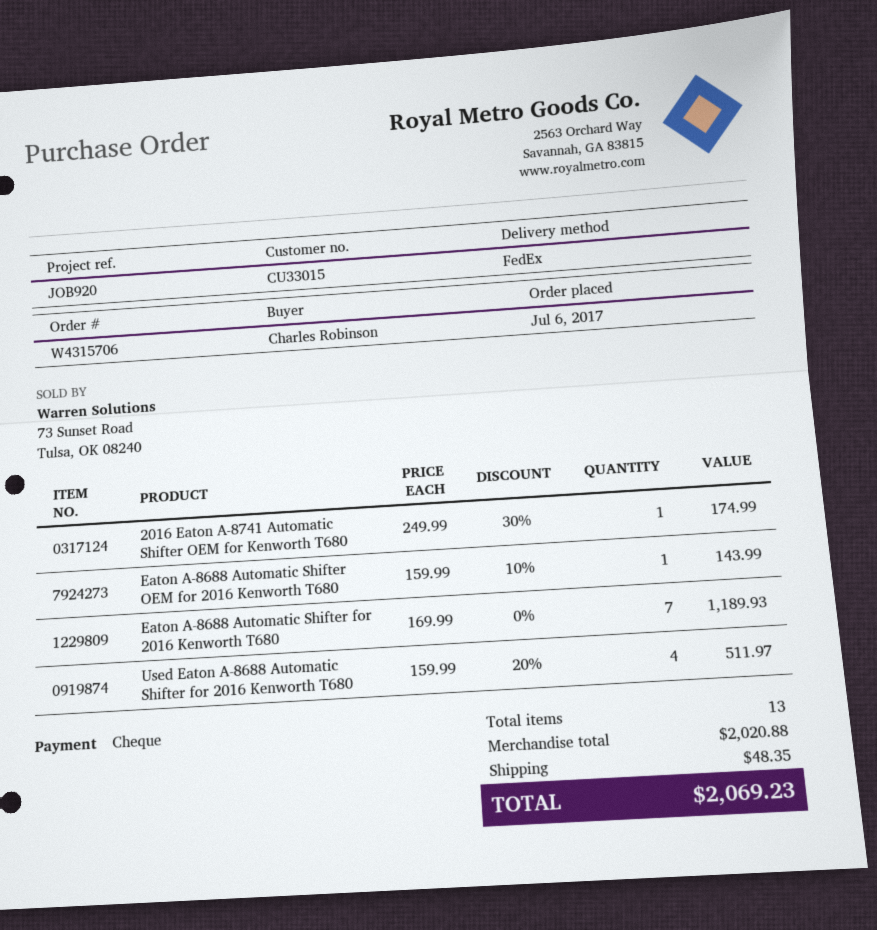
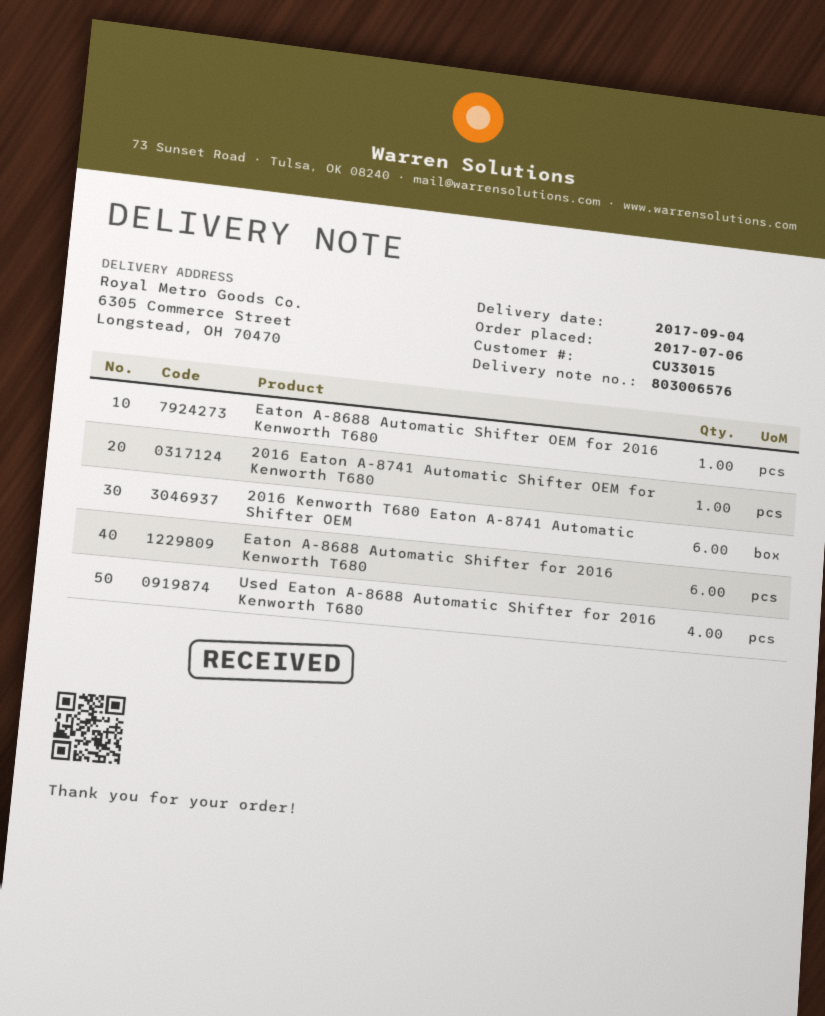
Eaton A-8688 Automatic Shifter for 2016 Kenworth T680: 7 -> 6
2016 Kenworth T680 Eaton A-8741 Automatic Shifter OEM: none -> 6

